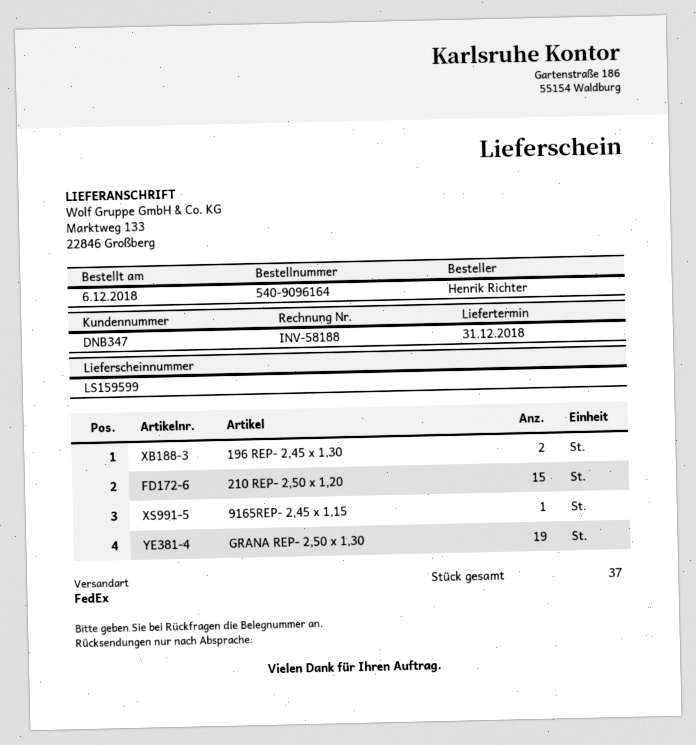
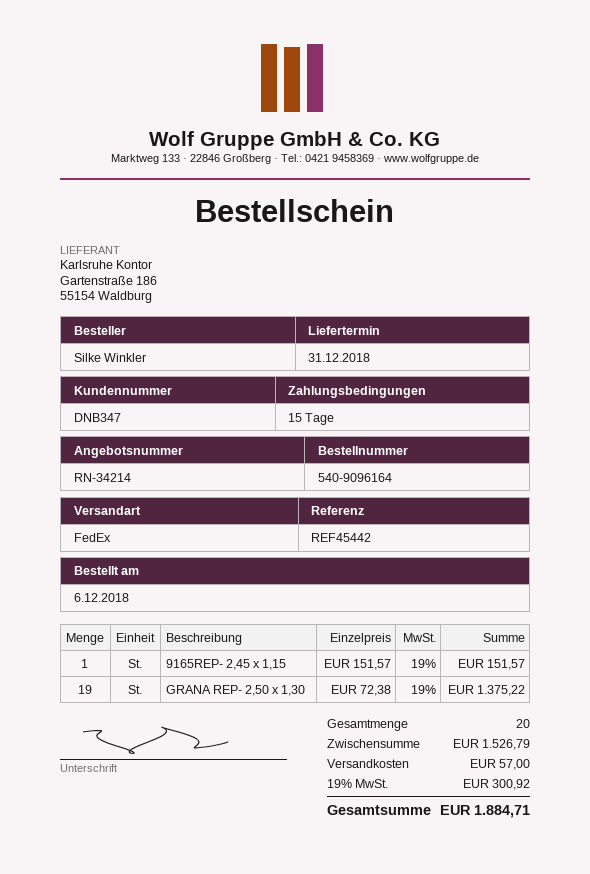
ordered by: Henrik Richter -> Silke Winkler
196 REP- 2,45 x 1,30: 2 -> none
210 REP- 2,50 x 1,20: 15 -> none
total quantity: 37 -> 20

